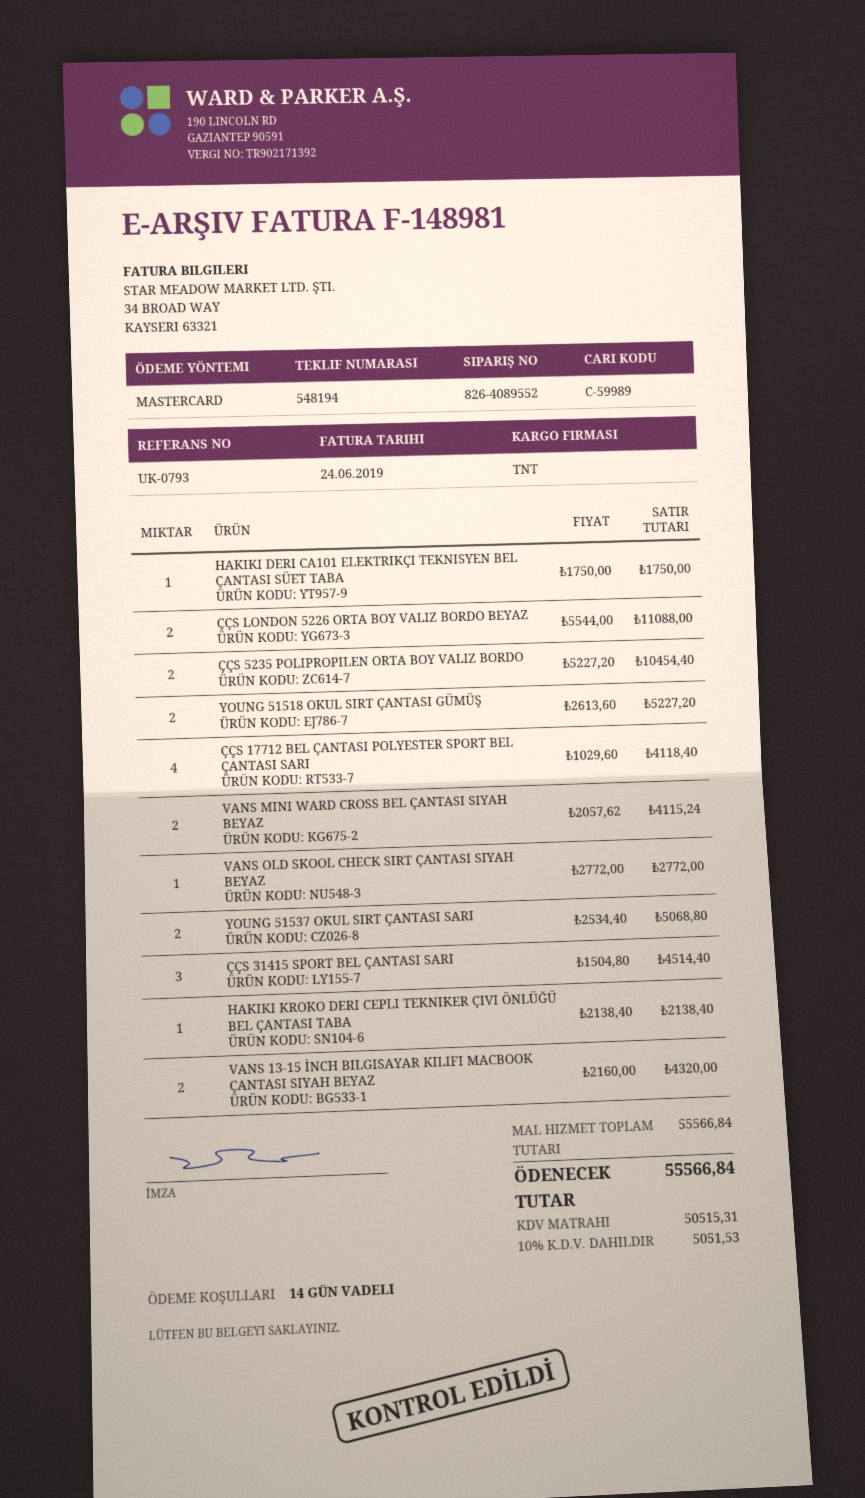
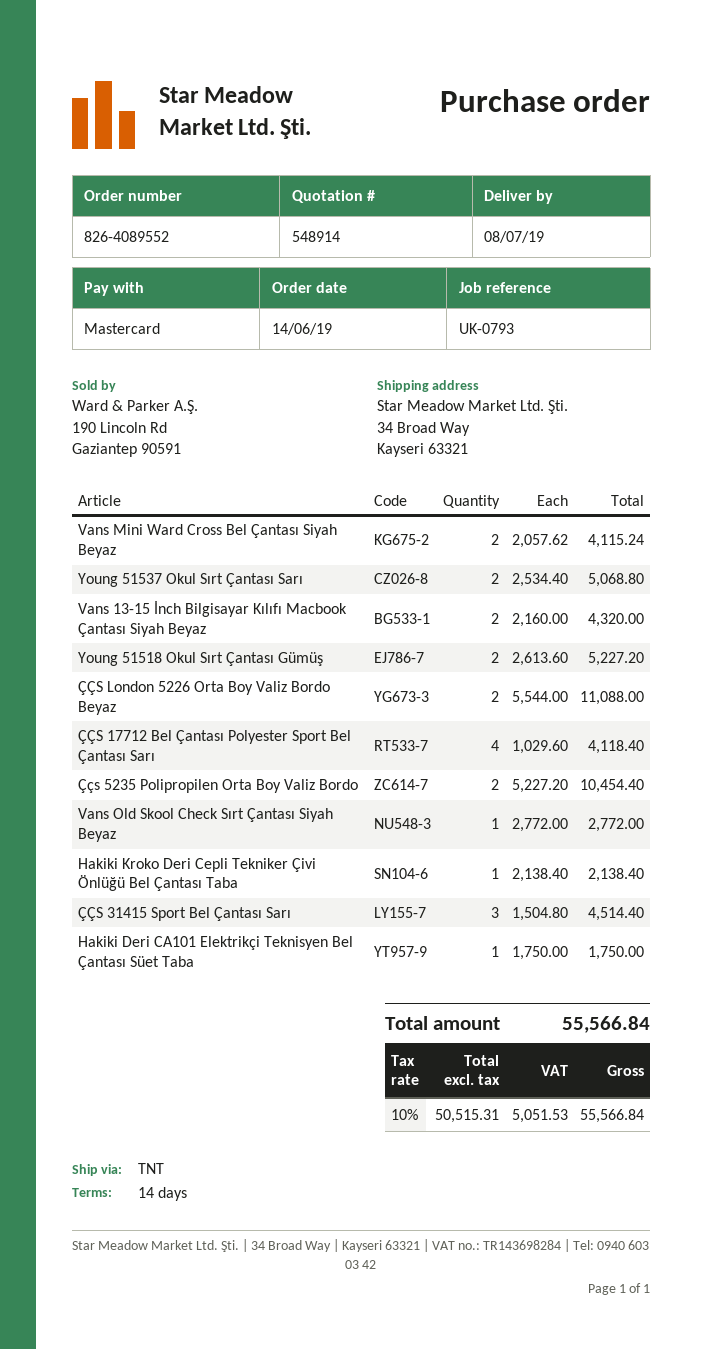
quote number: 548194 -> 548914

